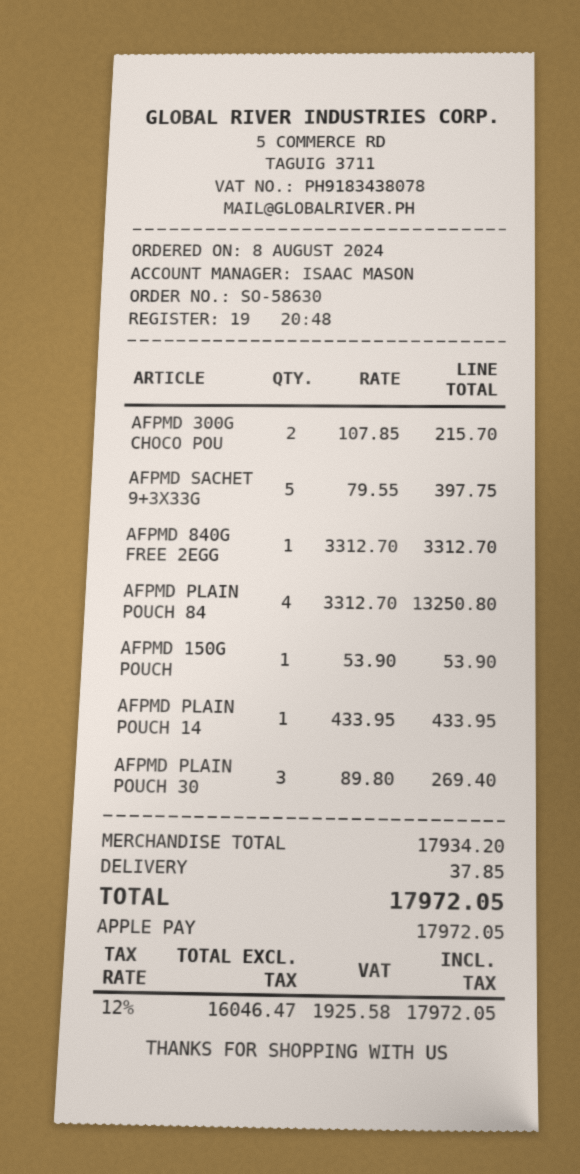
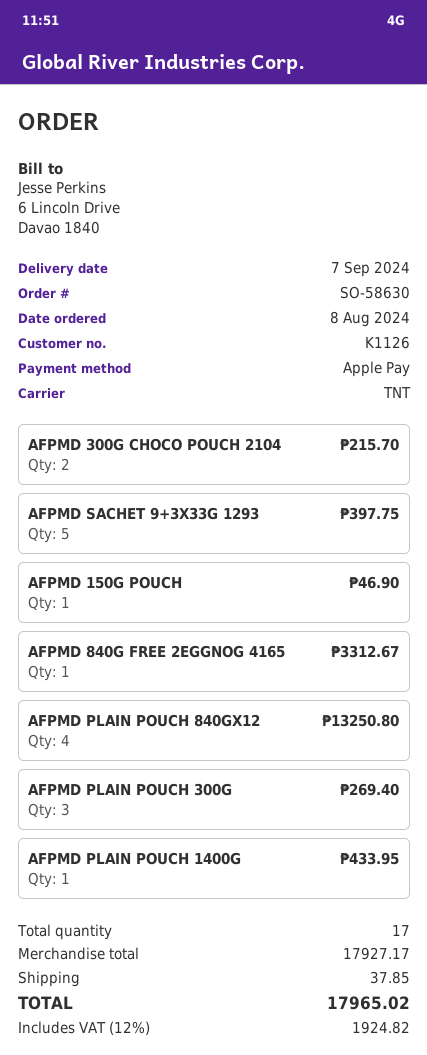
AFPMD 840G FREE 2EGG: 1 for 3312.70 -> 1 for 3312.67
AFPMD 150G POUCH: 1 for 53.90 -> 1 for 46.90
subtotal: 17934.20 -> 17927.17
tax: 12% = 1925.58 -> 12% = 1924.82
total: 17972.05 -> 17965.02

